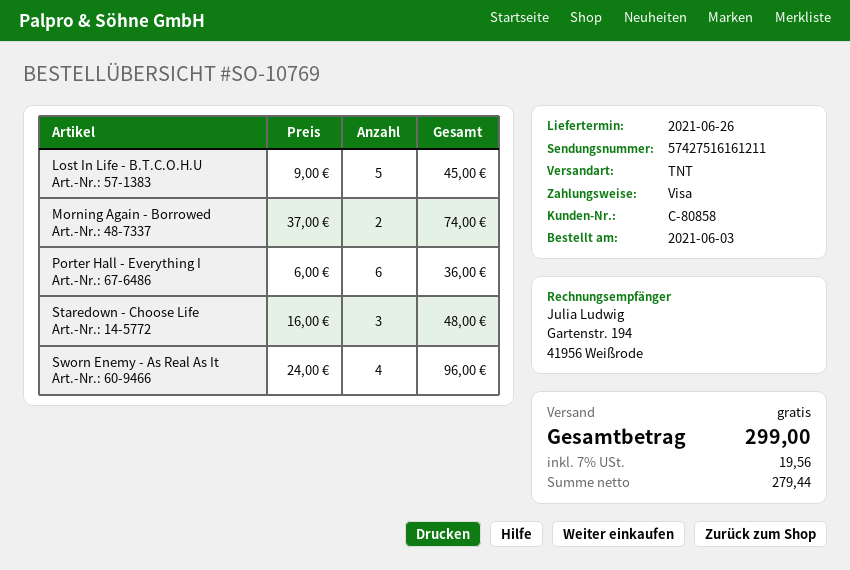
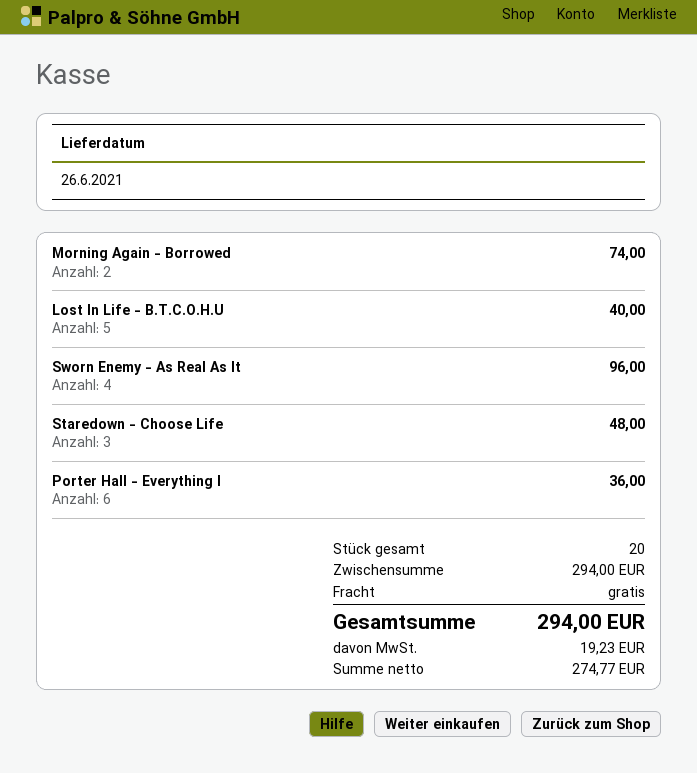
Lost In Life - B.T.C.O.H.U: 5 for 45.00 -> 5 for 40.00
net: 279.44 -> 274.77
tax: 19.56 -> 19.23
total: 299.00 -> 294.00

